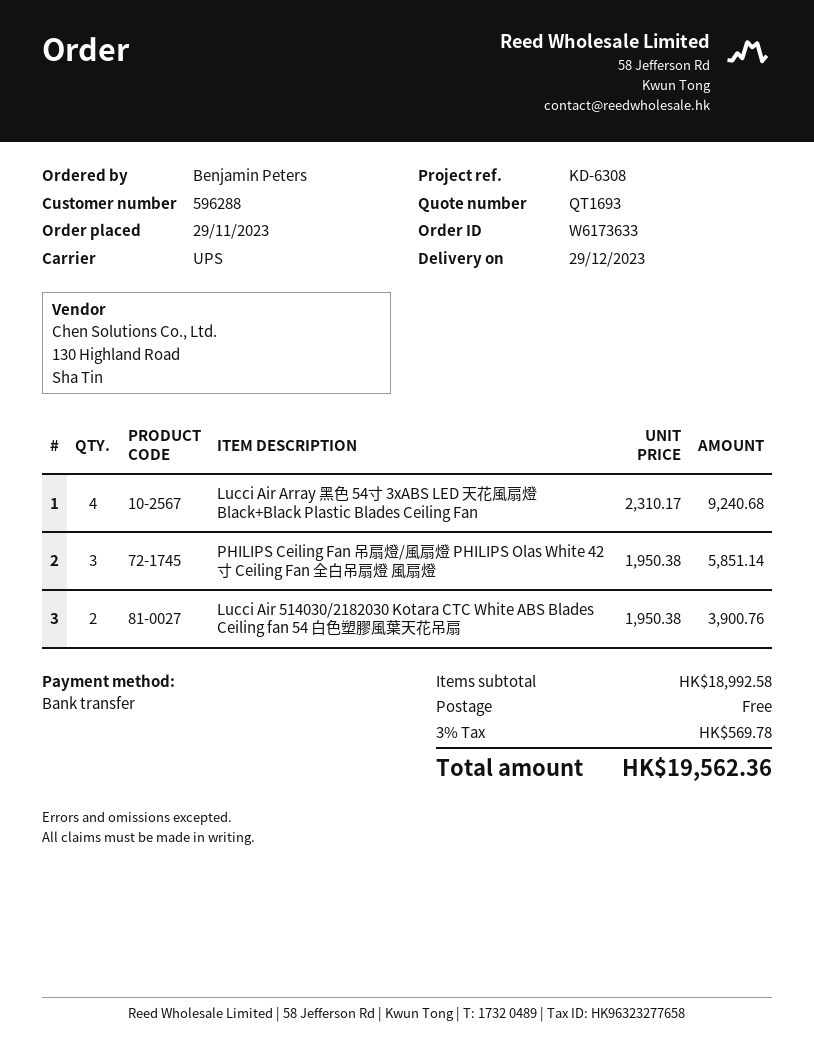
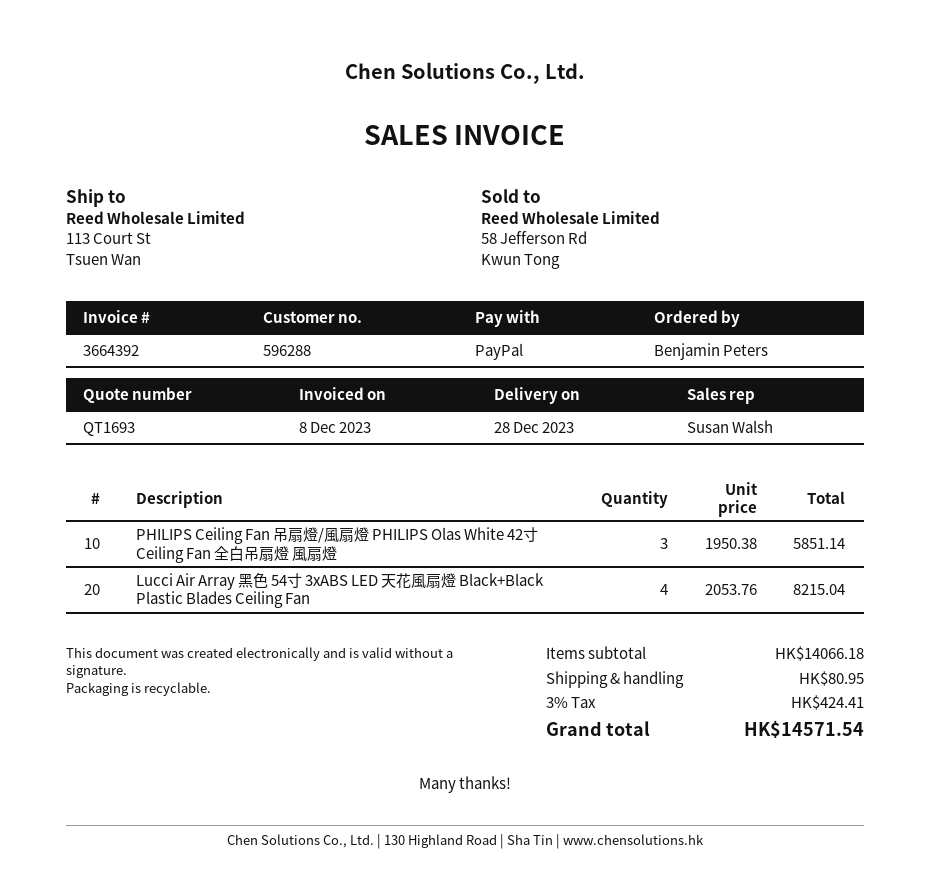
delivery date: 2023-12-29 -> 2023-12-28
payment method: bank transfer -> PayPal
Lucci Air Array 黑色 54寸 3xABS LED 天花風扇燈 Black+Black Plastic Blades Ceiling Fan: 4 x 2310.17 = 9240.68 -> 4 x 2053.76 = 8215.04
Lucci Air 514030/2182030 Kotara CTC White ABS Blades Ceiling fan 54 白色塑膠風葉天花吊扇: 2 x 1950.38 = 3900.76 -> none
subtotal: 18992.58 -> 14066.18
shipping: 0.00 -> 80.95
tax: 3% = 569.78 -> 3% = 424.41
total: 19562.36 -> 14571.54

